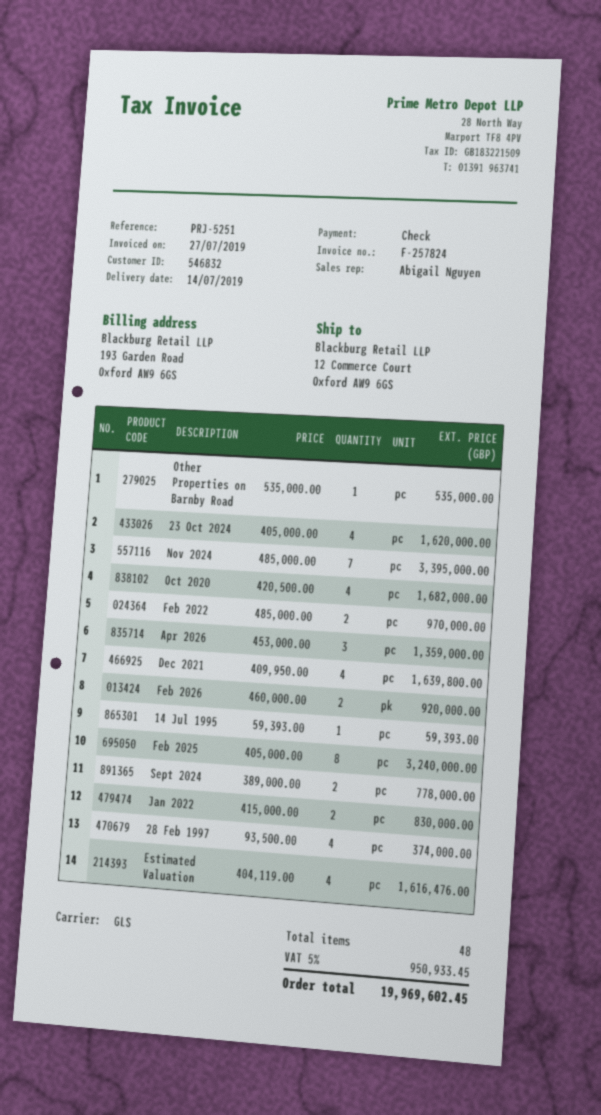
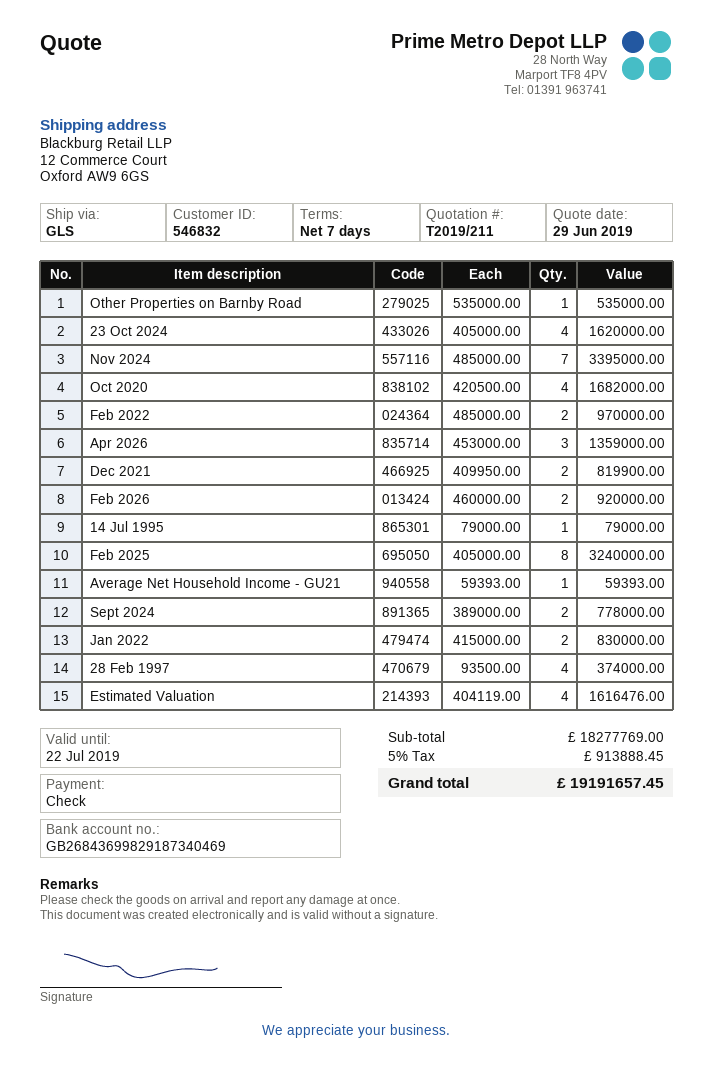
Dec 2021: 4 x 409950.00 = 1639800.00 -> 2 x 409950.00 = 819900.00
14 Jul 1995: 1 x 59393.00 = 59393.00 -> 1 x 79000.00 = 79000.00
Average Net Household Income - GU21: none -> 1 x 59393.00 = 59393.00
tax: 5% = 950933.45 -> 5% = 913888.45
total: 19969602.45 -> 19191657.45

